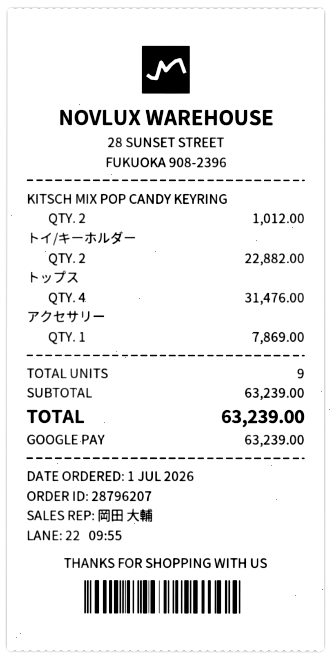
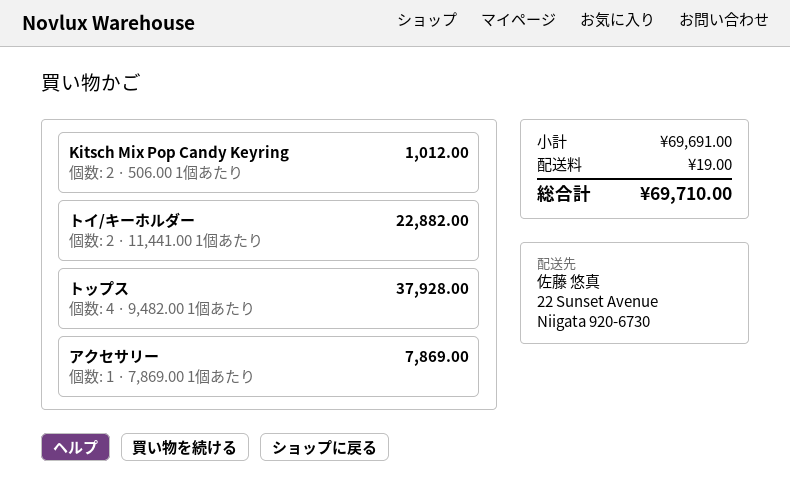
トップス: 4 for 31476.00 -> 4 for 37928.00
subtotal: 63239.00 -> 69691.00
shipping: none -> 19.00
total: 63239.00 -> 69710.00

